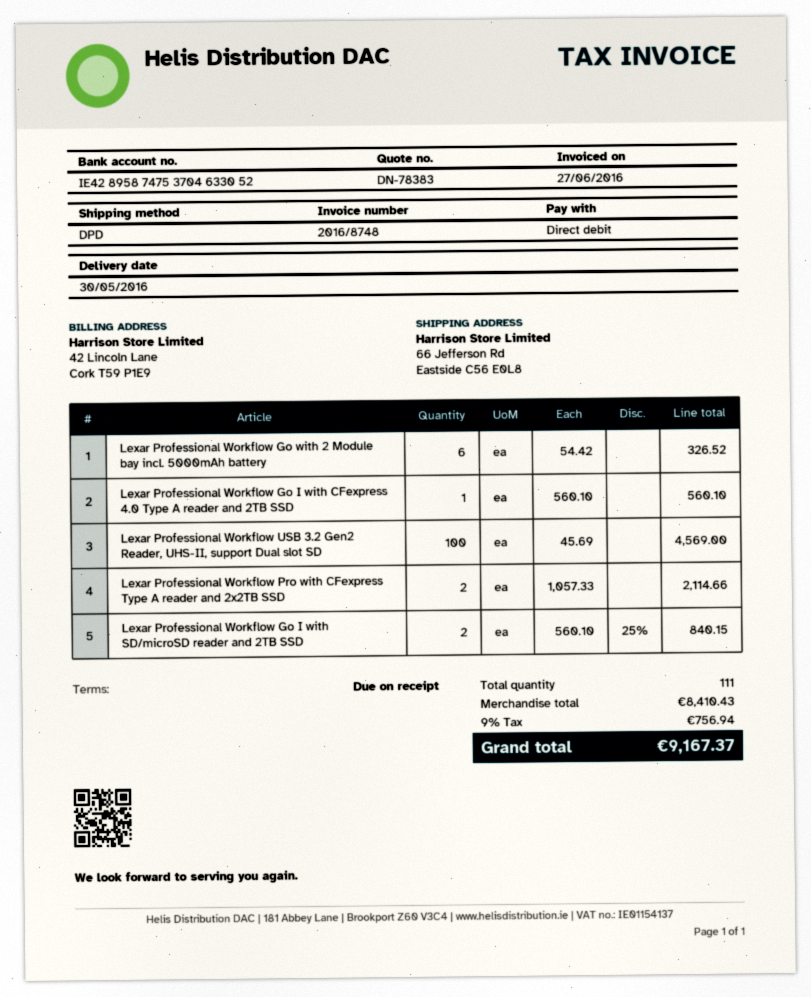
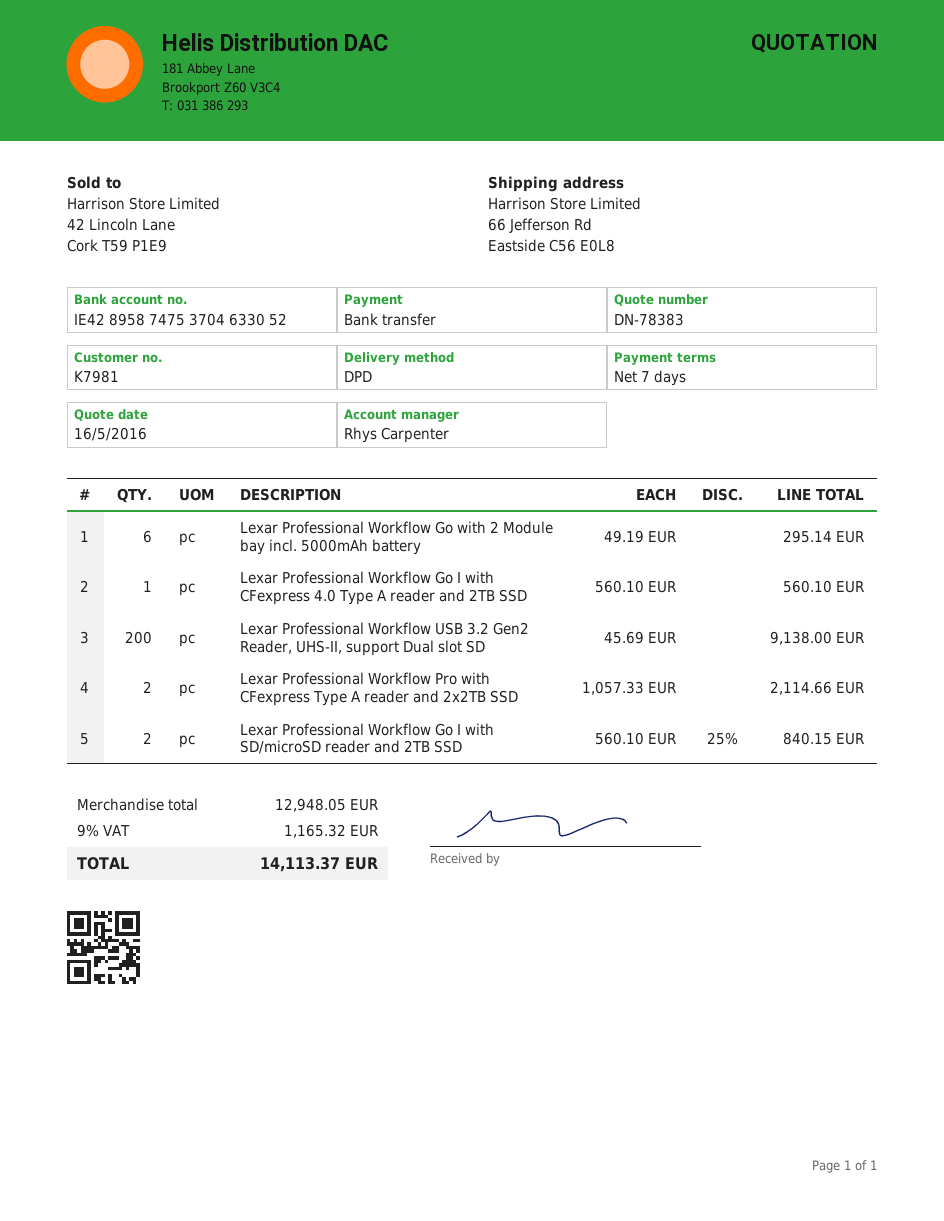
payment terms: on receipt -> 7 days
payment method: direct debit -> bank transfer
Lexar Professional Workflow Go with 2 Module bay incl. 5000mAh battery: 6 x 54.42 = 326.52 -> 6 x 49.19 = 295.14
Lexar Professional Workflow USB 3.2 Gen2 Reader, UHS-II, support Dual slot SD: 100 x 45.69 = 4569.00 -> 200 x 45.69 = 9138.00
subtotal: 8410.43 -> 12948.05
tax: 9% = 756.94 -> 9% = 1165.32
total: 9167.37 -> 14113.37

